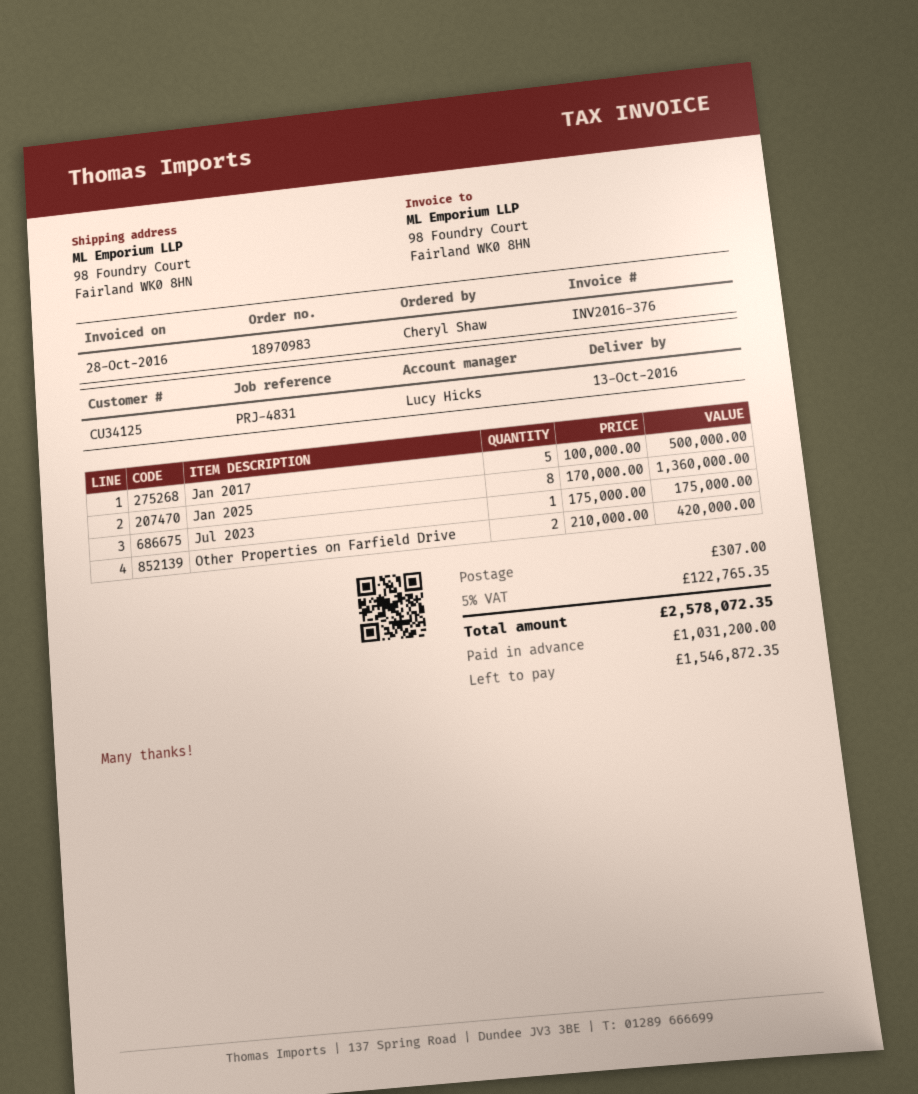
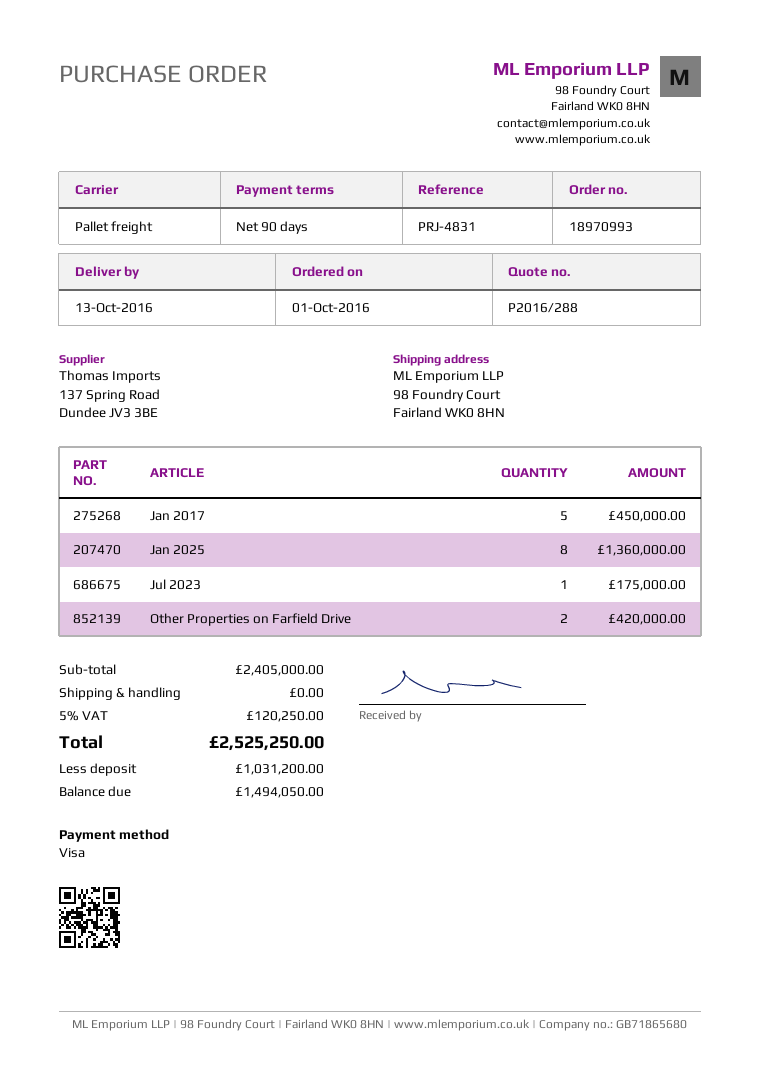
order number: 18970983 -> 18970993
Jan 2017: 5 for 500000.00 -> 5 for 450000.00
shipping: 307.00 -> 0.00
tax: 5% = 122765.35 -> 5% = 120250.00
total: 2578072.35 -> 2525250.00
balance: 1546872.35 -> 1494050.00

